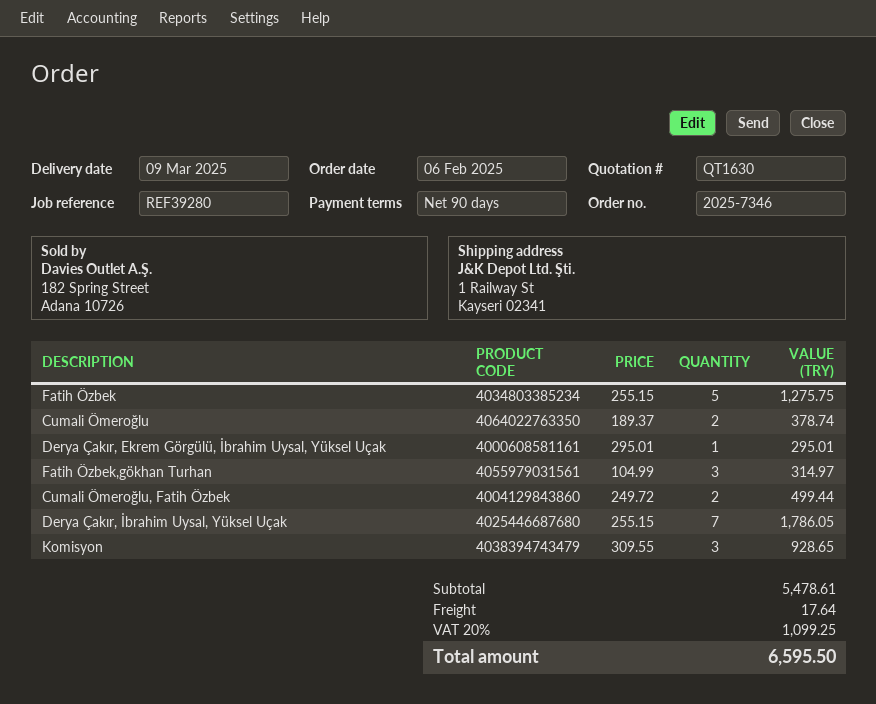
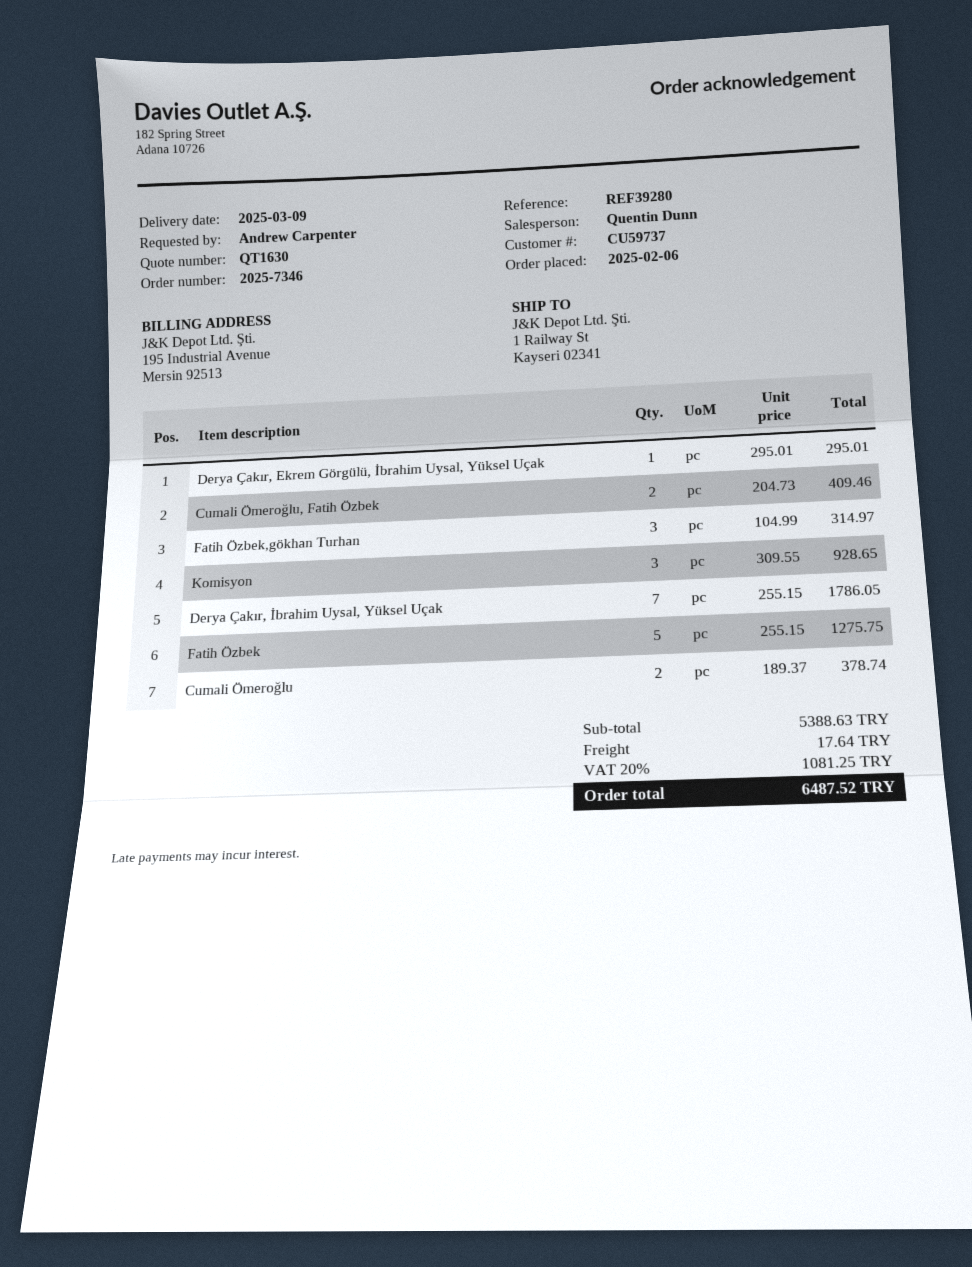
Cumali Ömeroğlu, Fatih Özbek: 2 x 249.72 = 499.44 -> 2 x 204.73 = 409.46
subtotal: 5478.61 -> 5388.63
tax: 20% = 1099.25 -> 20% = 1081.25
total: 6595.50 -> 6487.52

